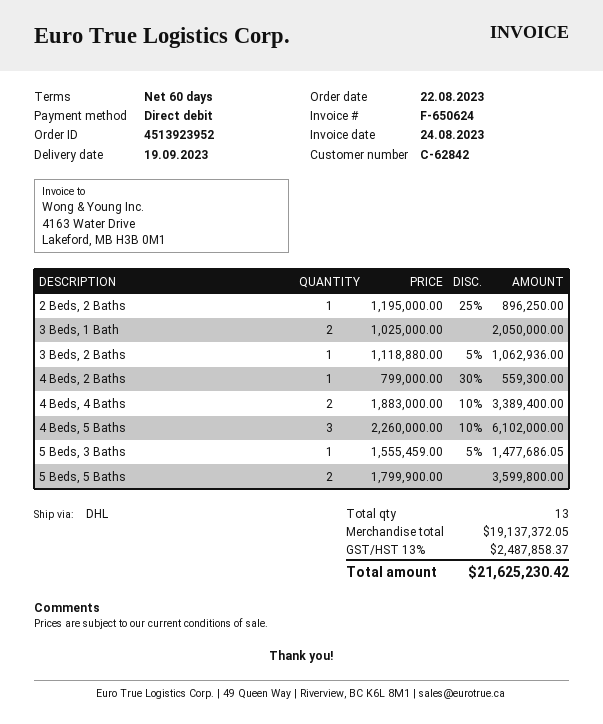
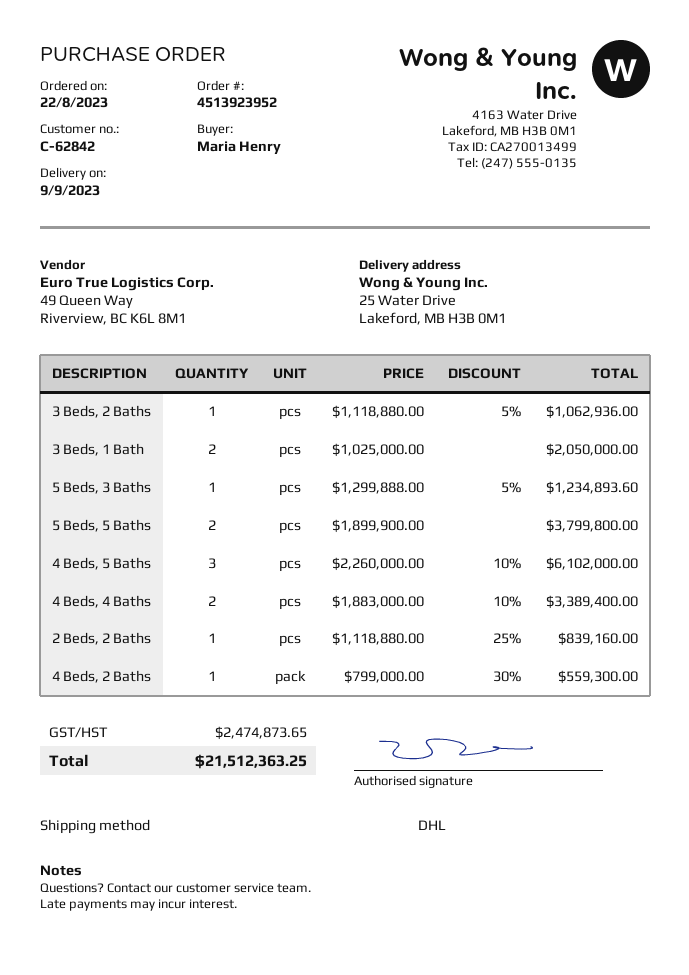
delivery date: 2023-09-19 -> 2023-09-09
2 Beds, 2 Baths: 1 x 1195000.00 - 25% = 896250.00 -> 1 x 1118880.00 - 25% = 839160.00
5 Beds, 3 Baths: 1 x 1555459.00 - 5% = 1477686.05 -> 1 x 1299888.00 - 5% = 1234893.60
5 Beds, 5 Baths: 2 x 1799900.00 = 3599800.00 -> 2 x 1899900.00 = 3799800.00
tax: 2487858.37 -> 2474873.65
total: 21625230.42 -> 21512363.25

